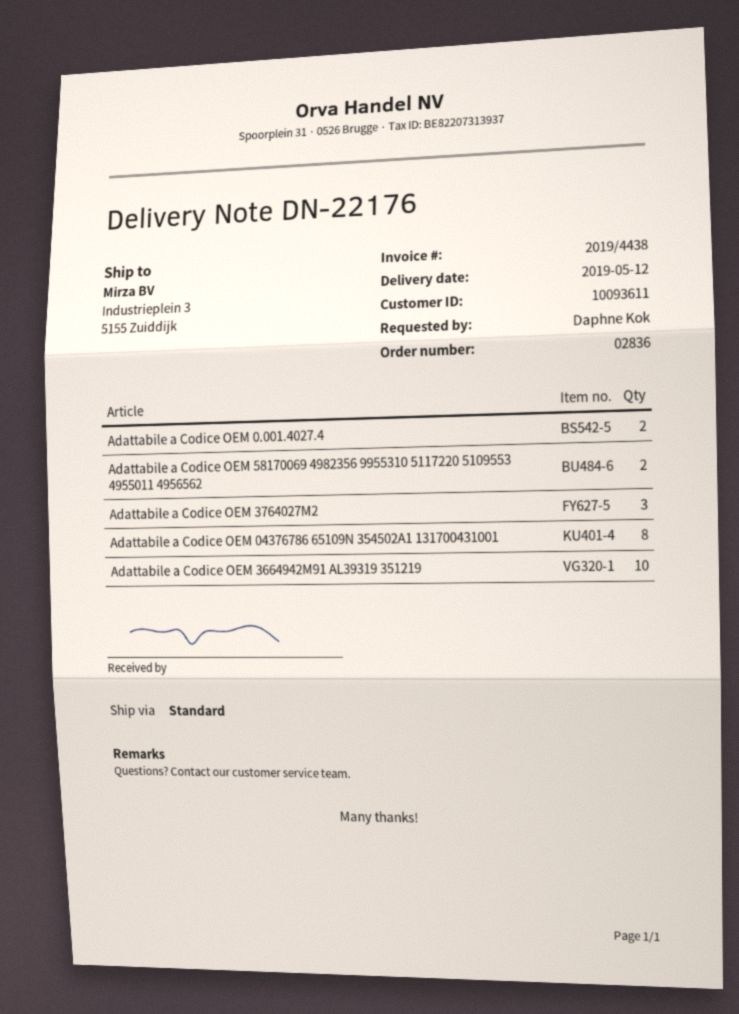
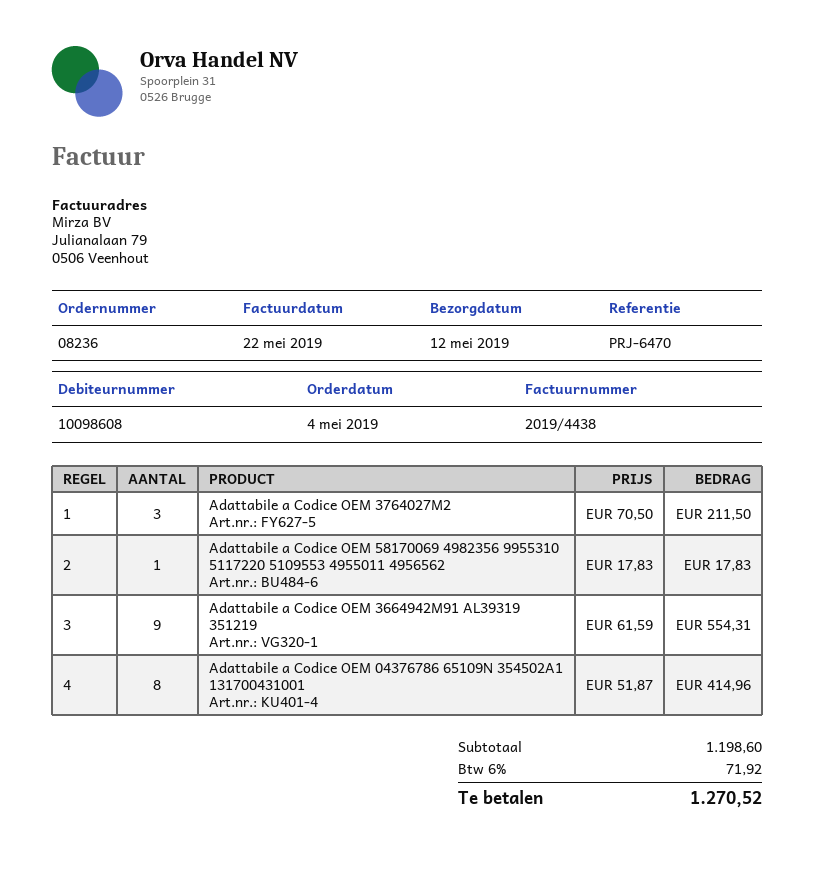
order number: 02836 -> 08236
customer number: 10093611 -> 10098608
Adattabile a Codice OEM 0.001.4027.4: 2 -> none
Adattabile a Codice OEM 58170069 4982356 9955310 5117220 5109553 4955011 4956562: 2 -> 1
Adattabile a Codice OEM 3664942M91 AL39319 351219: 10 -> 9

